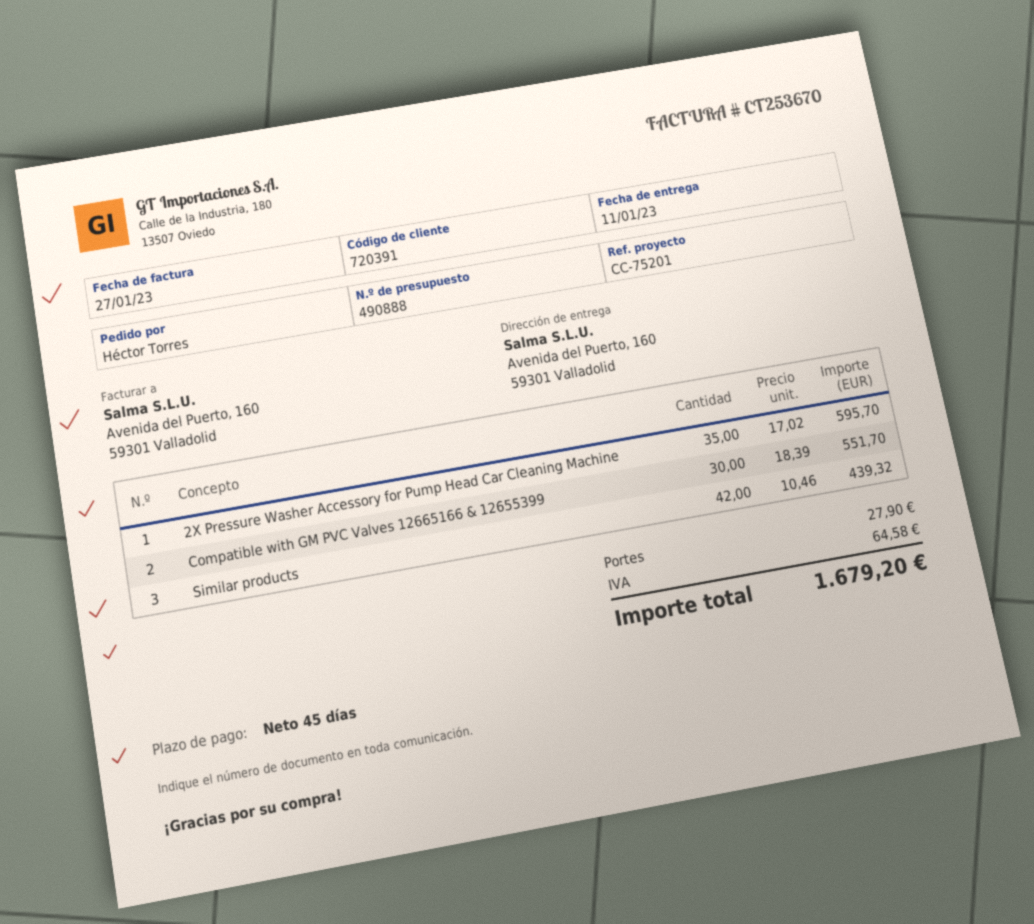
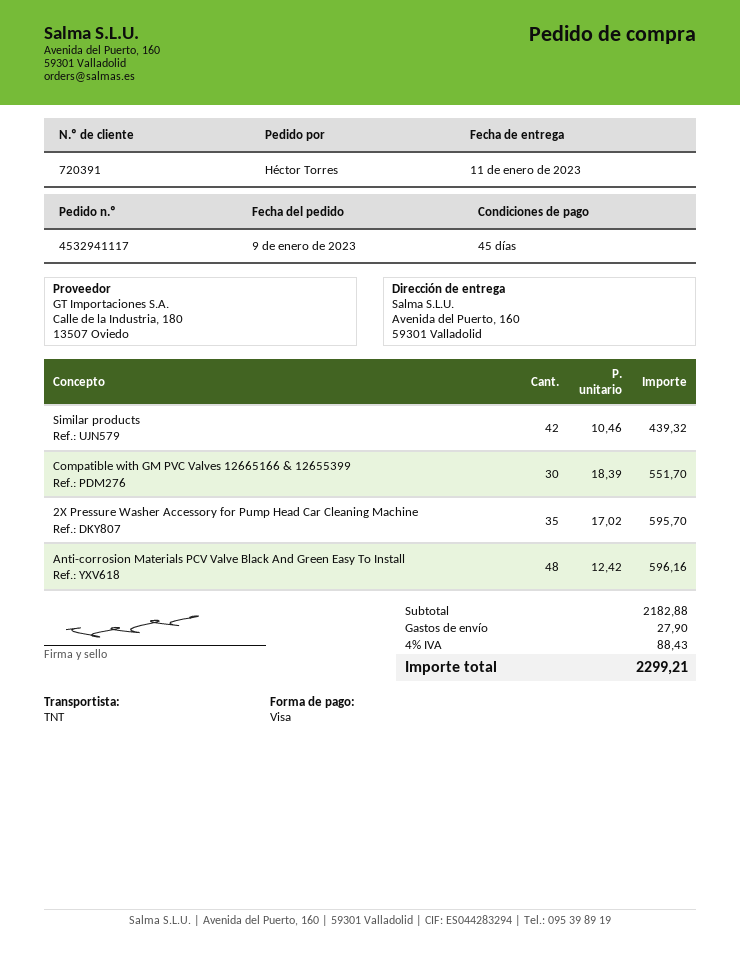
Anti-corrosion Materials PCV Valve Black And Green Easy To Install: none -> 48 x 12.42 = 596.16
tax: 64.58 -> 88.43
total: 1679.20 -> 2299.21

